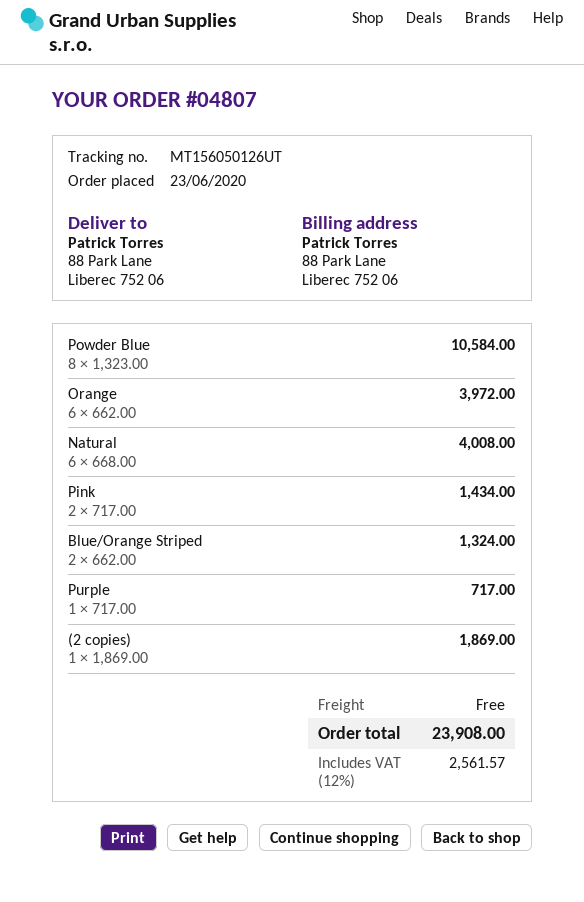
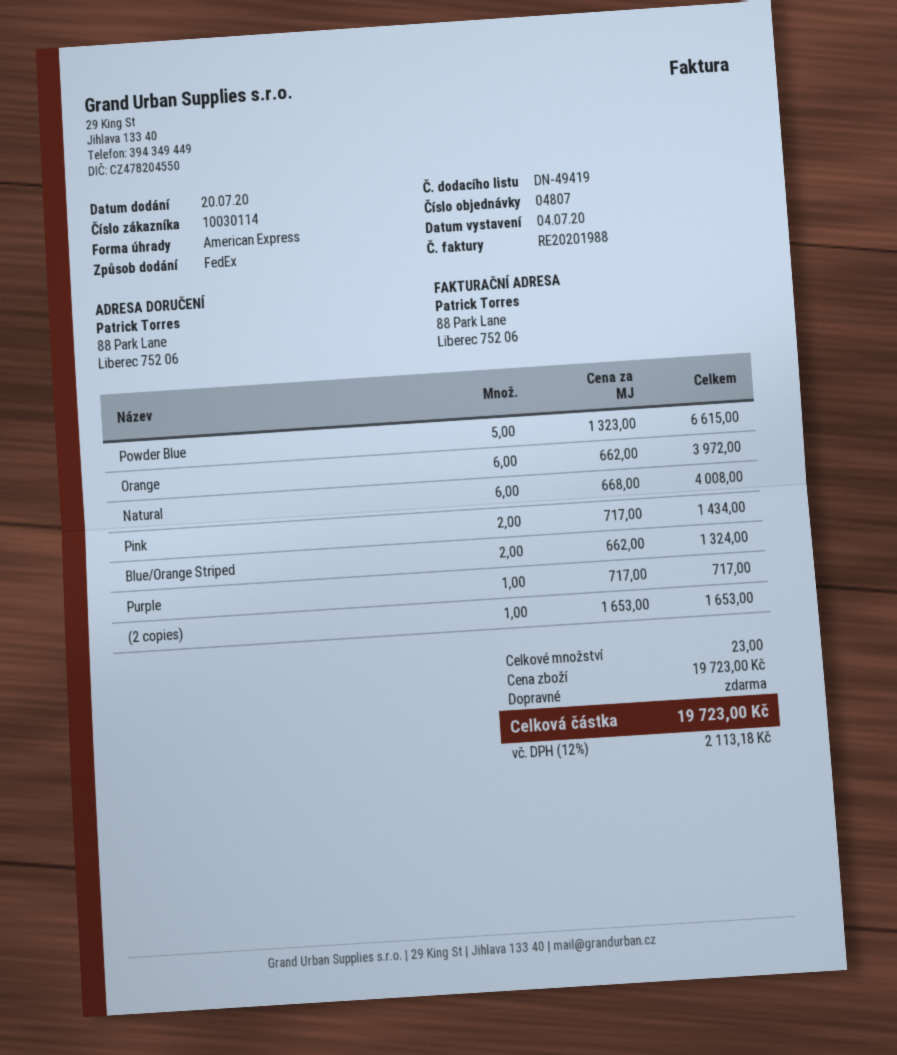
Powder Blue: 8 x 1323.00 = 10584.00 -> 5 x 1323.00 = 6615.00
(2 copies): 1 x 1869.00 = 1869.00 -> 1 x 1653.00 = 1653.00
tax: 12% = 2561.57 -> 12% = 2113.18
total: 23908.00 -> 19723.00

